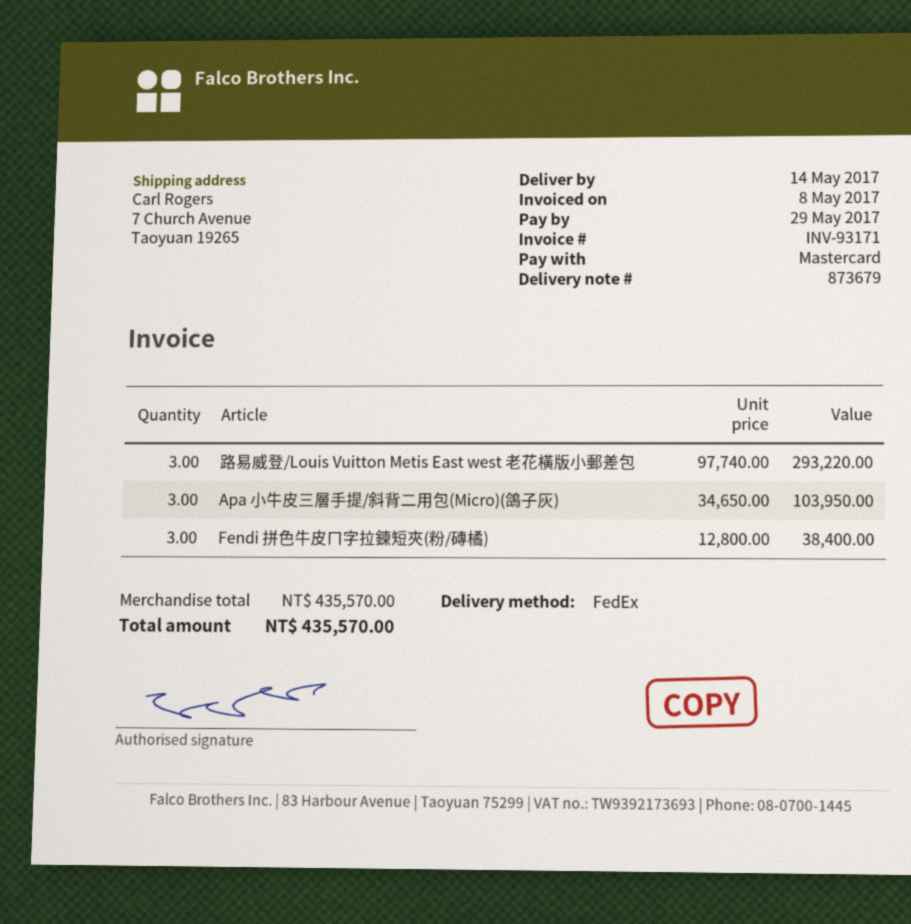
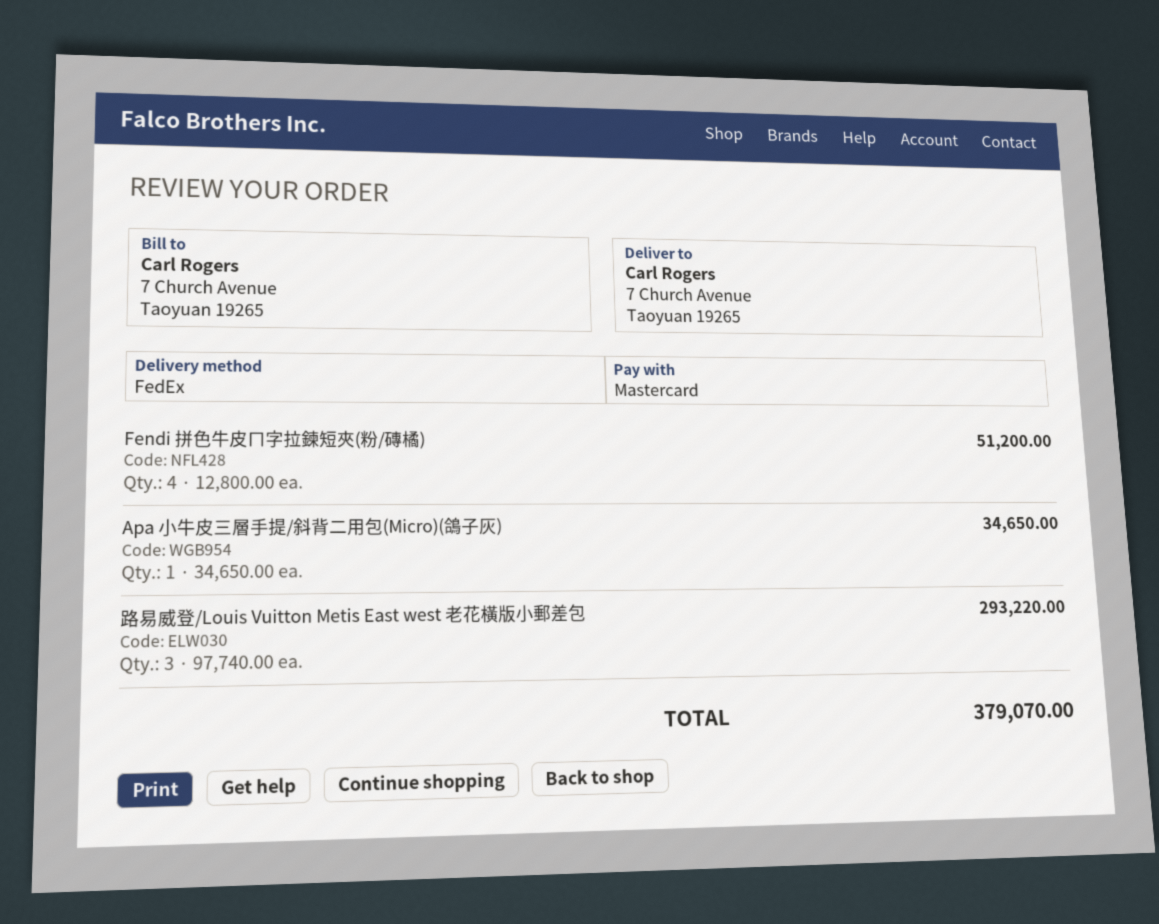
Apa 小牛皮三層手提/斜背二用包(Micro)(鴿子灰): 3 x 34650.00 = 103950.00 -> 1 x 34650.00 = 34650.00
Fendi 拼色牛皮ㄇ字拉鍊短夾(粉/磚橘): 3 x 12800.00 = 38400.00 -> 4 x 12800.00 = 51200.00
total: 435570.00 -> 379070.00

